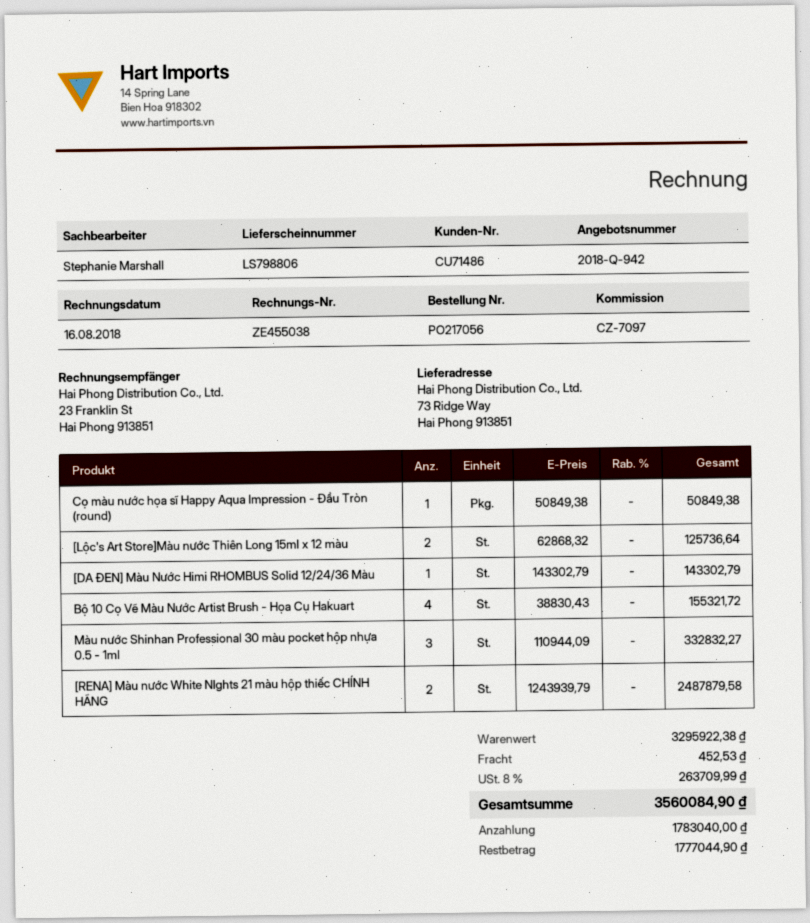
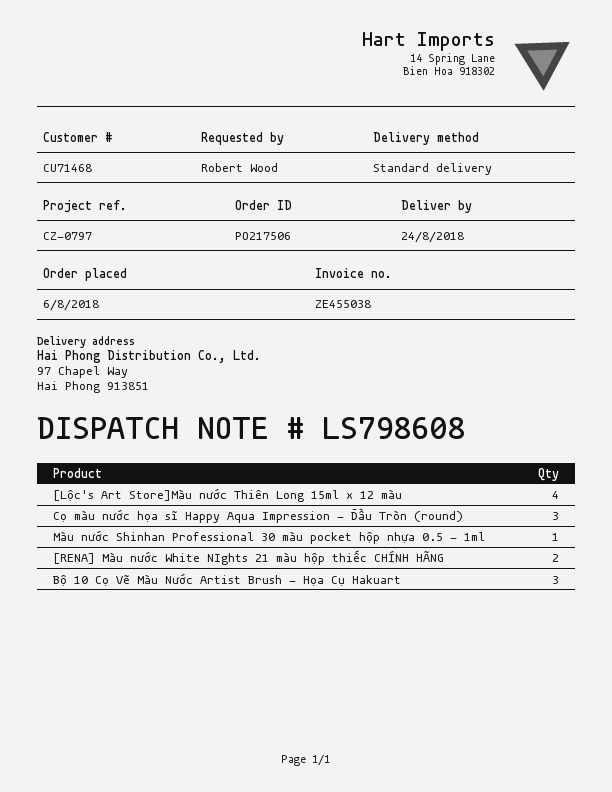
order number: PO217056 -> PO217506
delivery note number: LS798806 -> LS798608
customer number: CU71486 -> CU71468
reference: CZ-7097 -> CZ-0797
ship to: 73 Ridge Way, Hai Phong 913851 -> 97 Chapel Way, Hai Phong 913851
Cọ màu nước họa sĩ Happy Aqua Impression - Đầu Tròn (round): 1 -> 3
[Lộc's Art Store]Màu nước Thiên Long 15ml x 12 màu: 2 -> 4
[DA ĐEN] Màu Nước Himi RHOMBUS Solid 12/24/36 Màu: 1 -> none
Bộ 10 Cọ Vẽ Màu Nước Artist Brush - Họa Cụ Hakuart: 4 -> 3
Màu nước Shinhan Professional 30 màu pocket hộp nhựa 0.5 - 1ml: 3 -> 1

